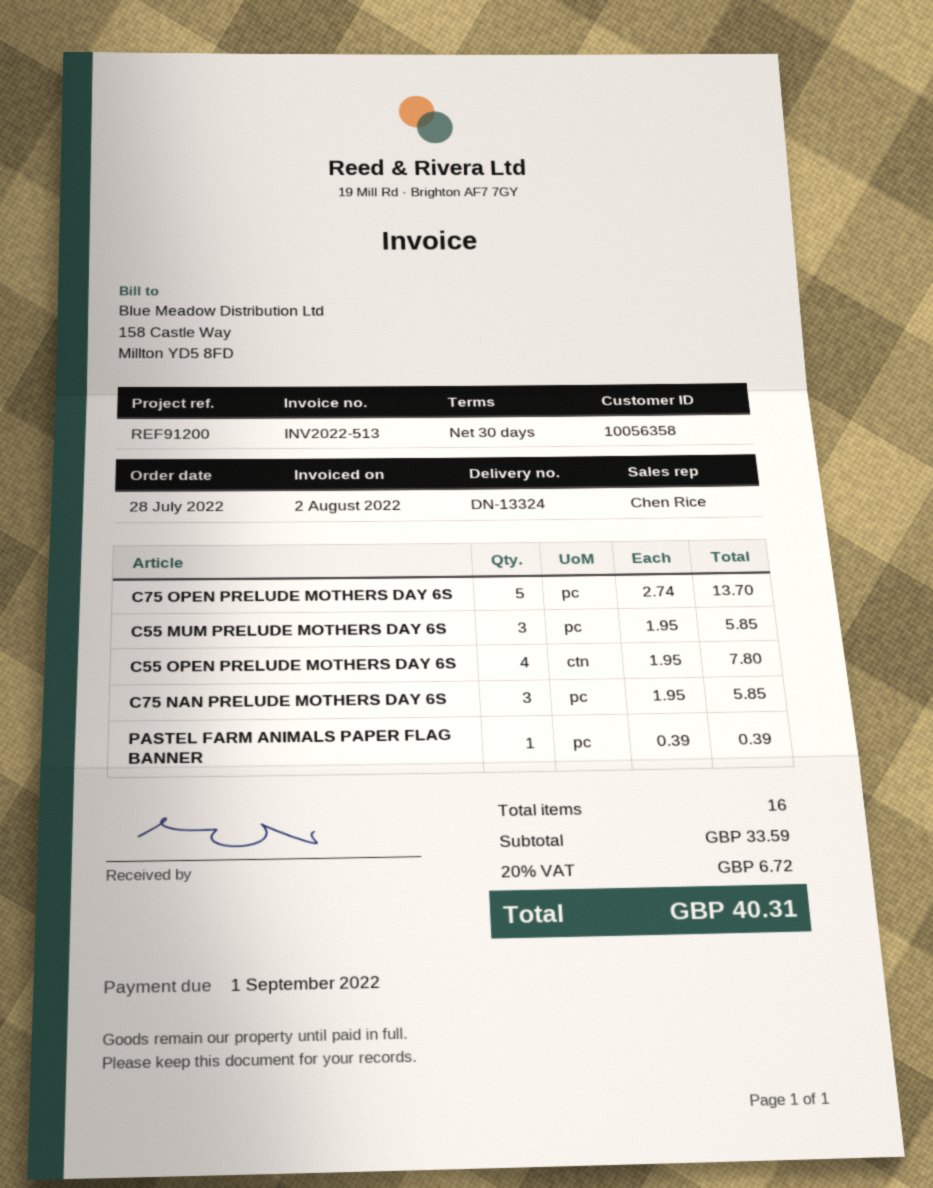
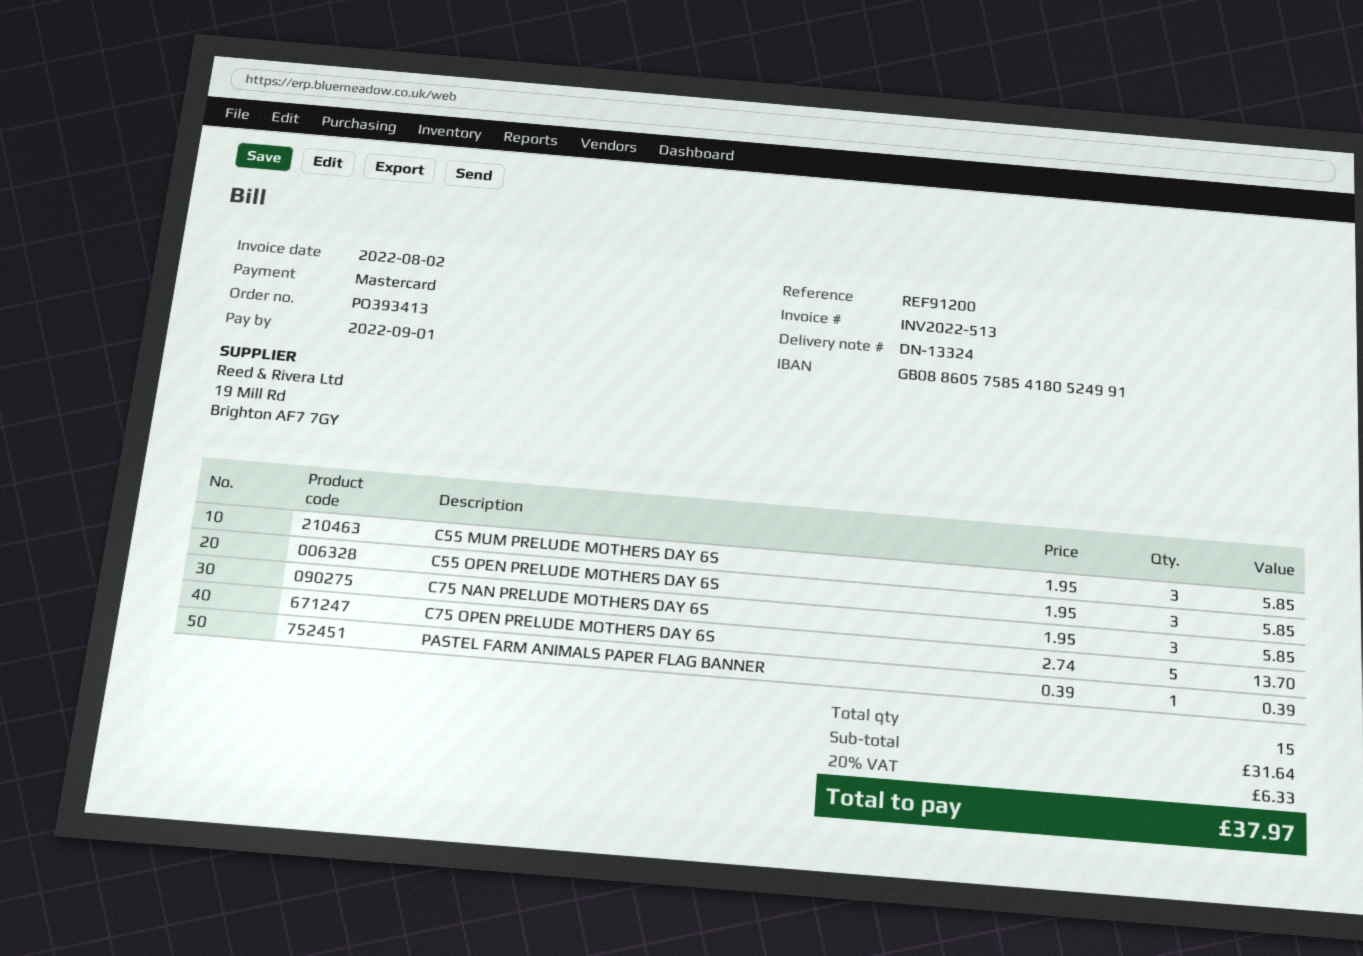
C55 OPEN PRELUDE MOTHERS DAY 6S: 4 x 1.95 = 7.80 -> 3 x 1.95 = 5.85
total quantity: 16 -> 15
subtotal: 33.59 -> 31.64
tax: 20% = 6.72 -> 20% = 6.33
total: 40.31 -> 37.97

